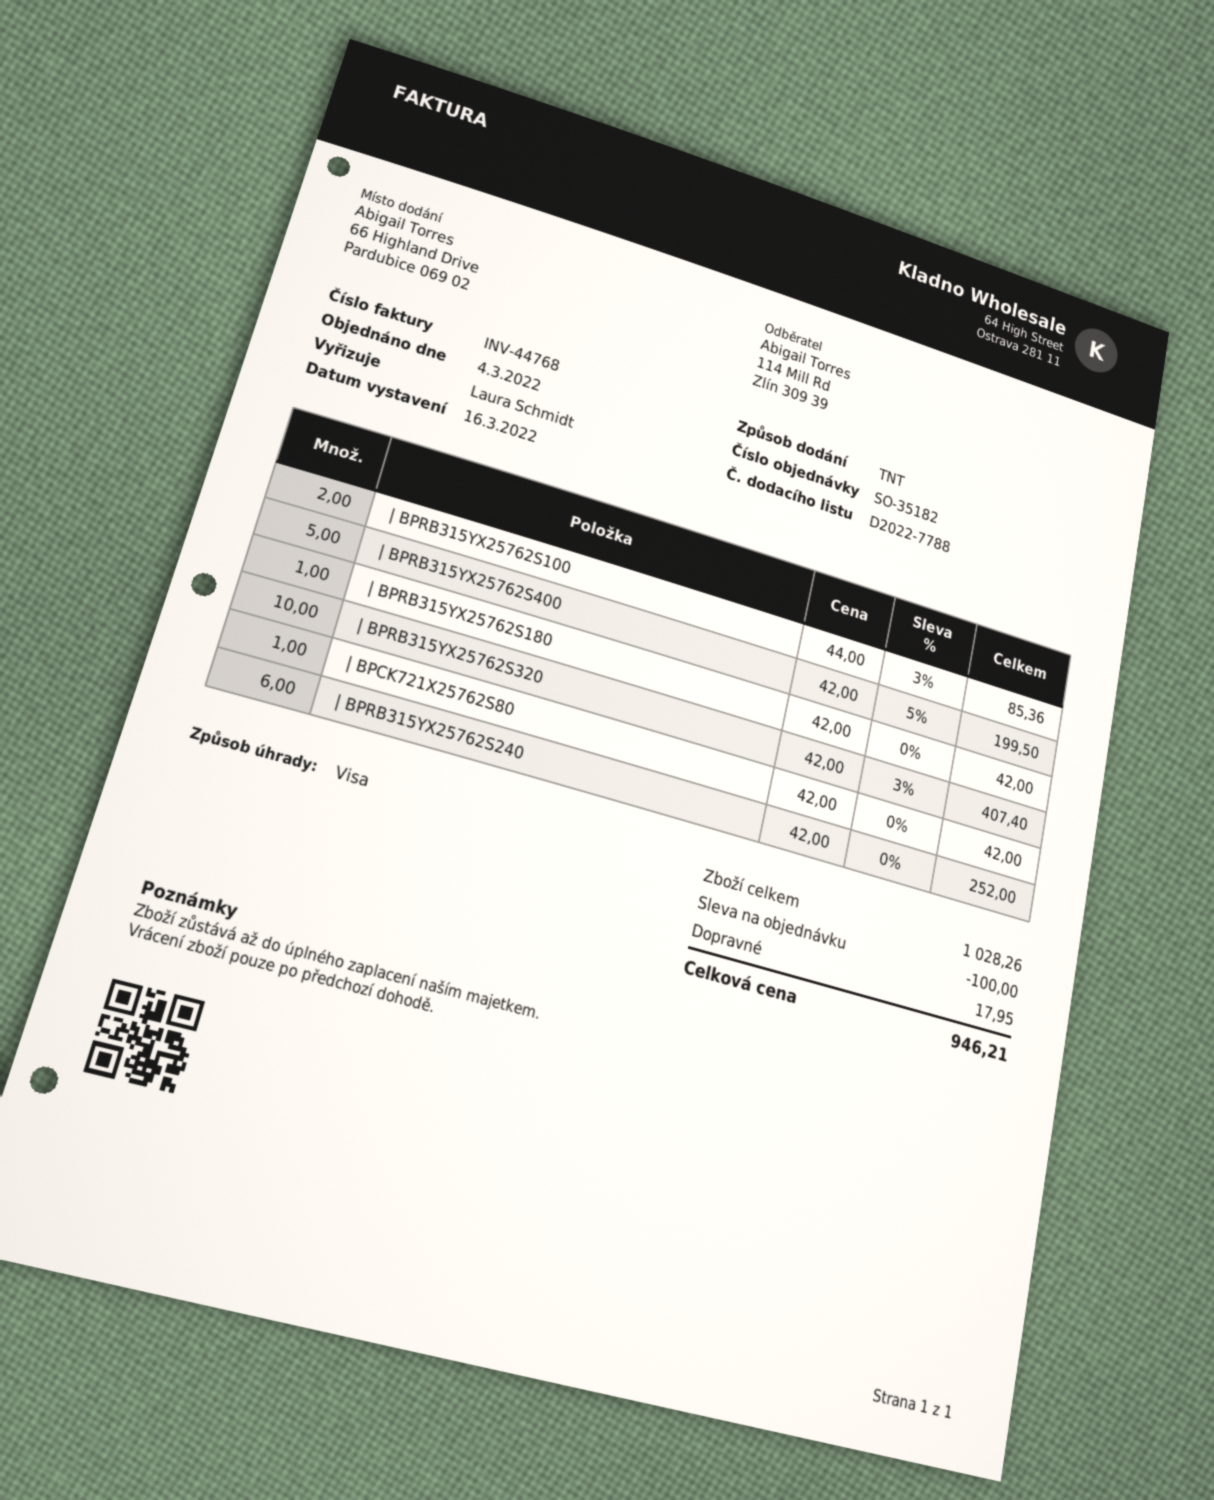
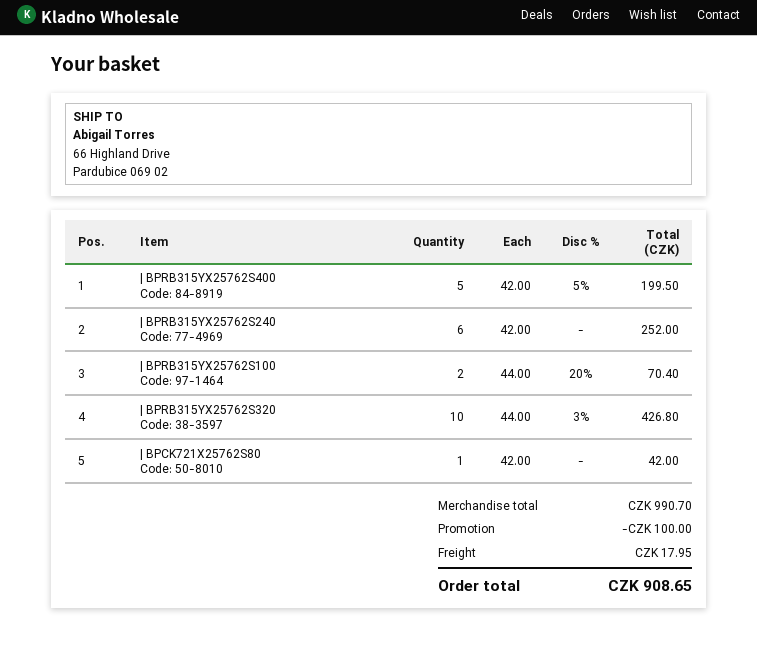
| BPRB315YX25762S100: 2 x 44.00 - 3% = 85.36 -> 2 x 44.00 - 20% = 70.40
| BPRB315YX25762S180: 1 x 42.00 = 42.00 -> none
| BPRB315YX25762S320: 10 x 42.00 - 3% = 407.40 -> 10 x 44.00 - 3% = 426.80
subtotal: 1028.26 -> 990.70
total: 946.21 -> 908.65

